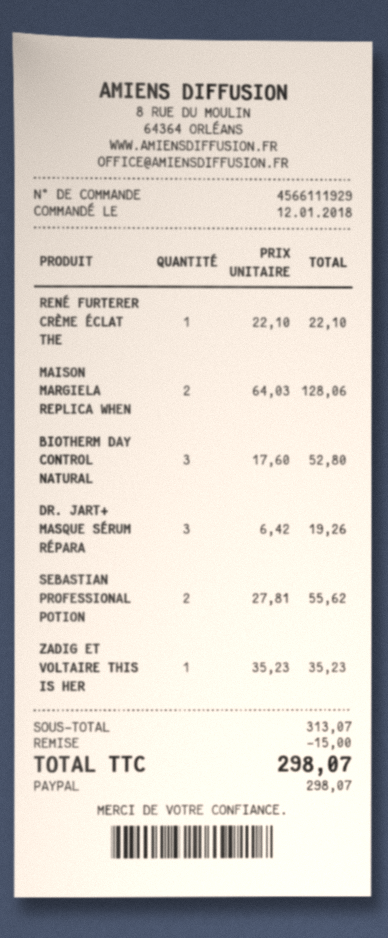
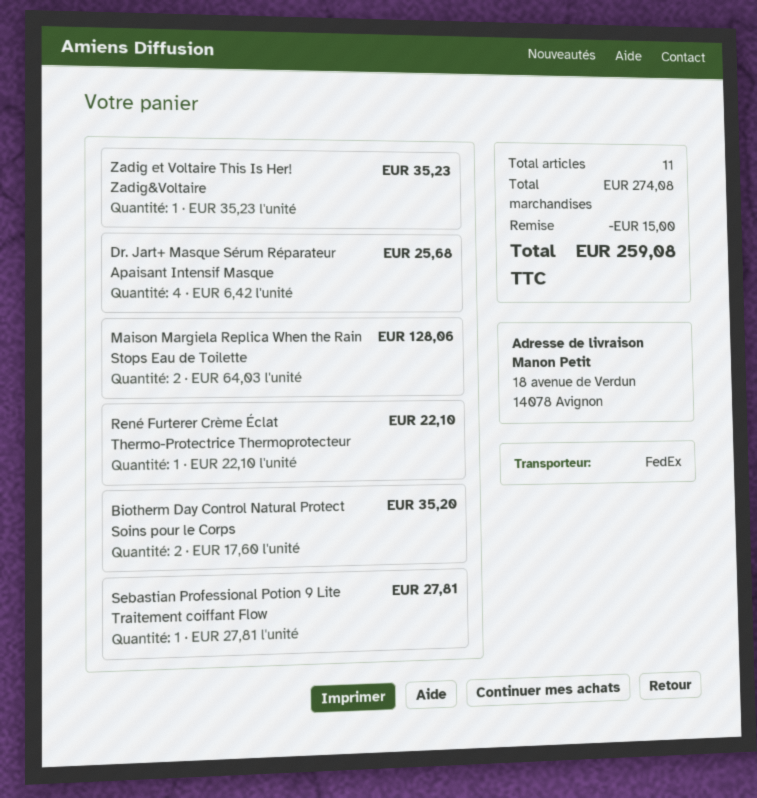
BIOTHERM DAY CONTROL NATURAL: 3 x 17.60 = 52.80 -> 2 x 17.60 = 35.20
DR. JART+ MASQUE SÉRUM RÉPARA: 3 x 6.42 = 19.26 -> 4 x 6.42 = 25.68
SEBASTIAN PROFESSIONAL POTION: 2 x 27.81 = 55.62 -> 1 x 27.81 = 27.81
subtotal: 313.07 -> 274.08
total: 298.07 -> 259.08

